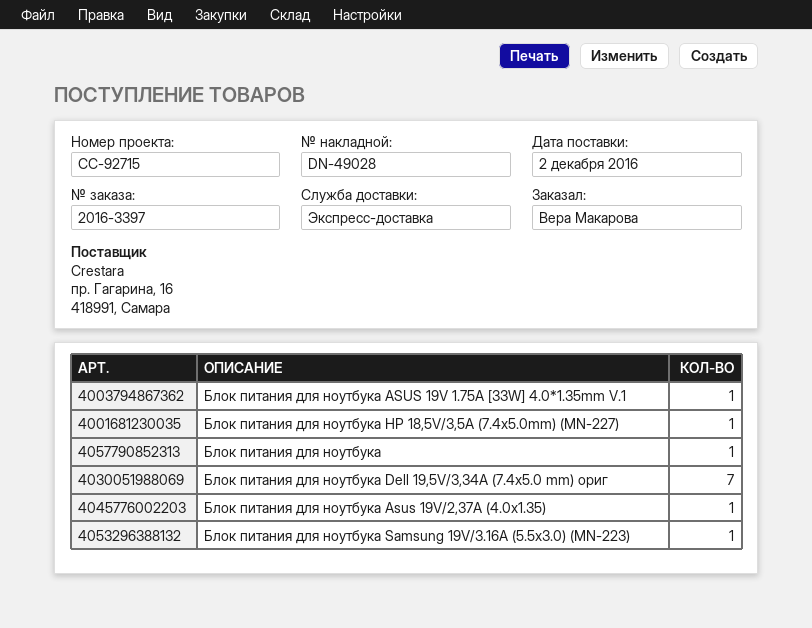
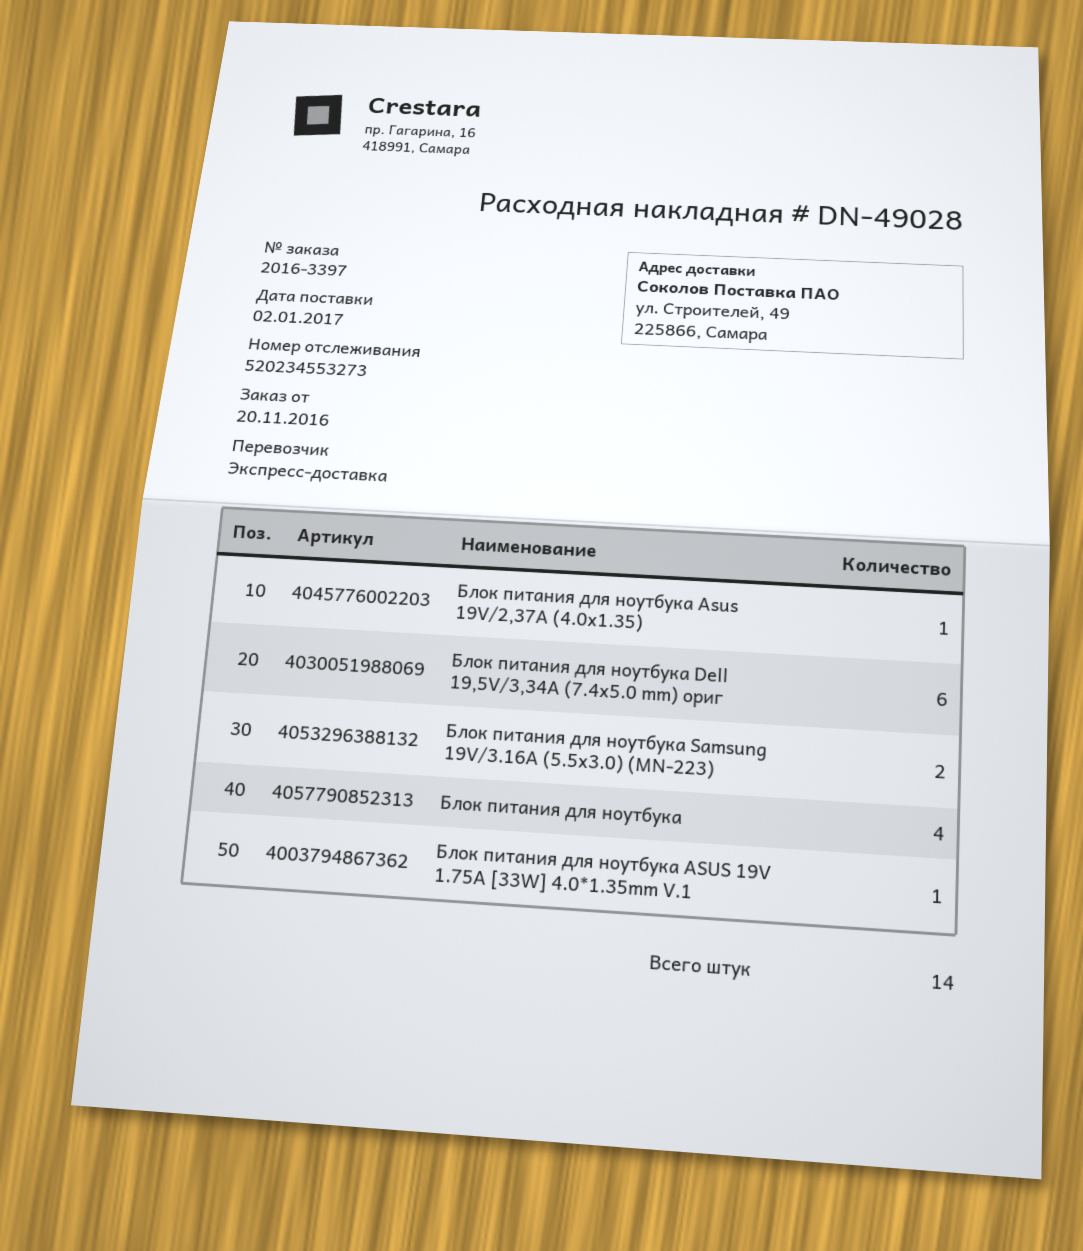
delivery date: 2016-12-02 -> 2017-01-02
Блок питания для ноутбука HP 18,5V/3,5A (7.4x5.0mm) (MN-227): 1 -> none
Блок питания для ноутбука: 1 -> 4
Блок питания для ноутбука Dell 19,5V/3,34A (7.4x5.0 mm) ориг: 7 -> 6
Блок питания для ноутбука Samsung 19V/3.16A (5.5x3.0) (MN-223): 1 -> 2

